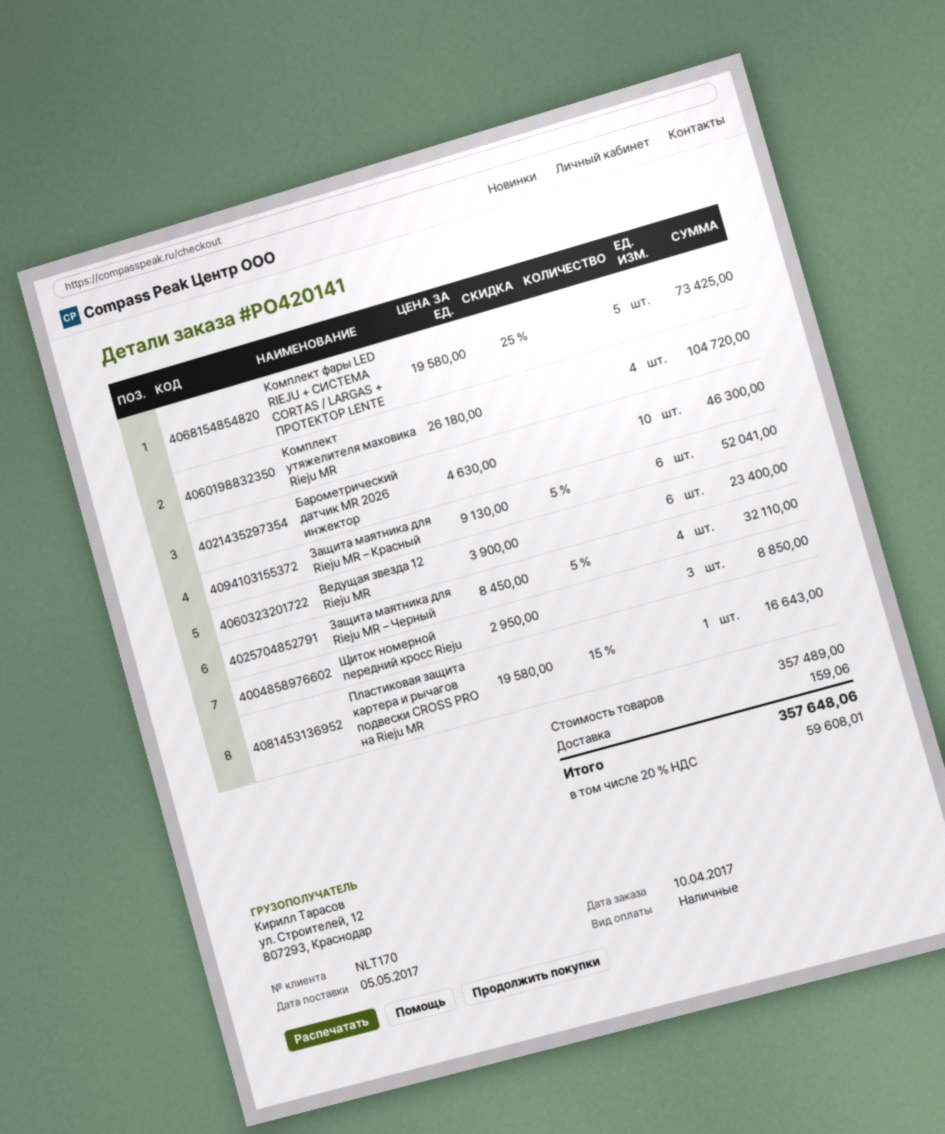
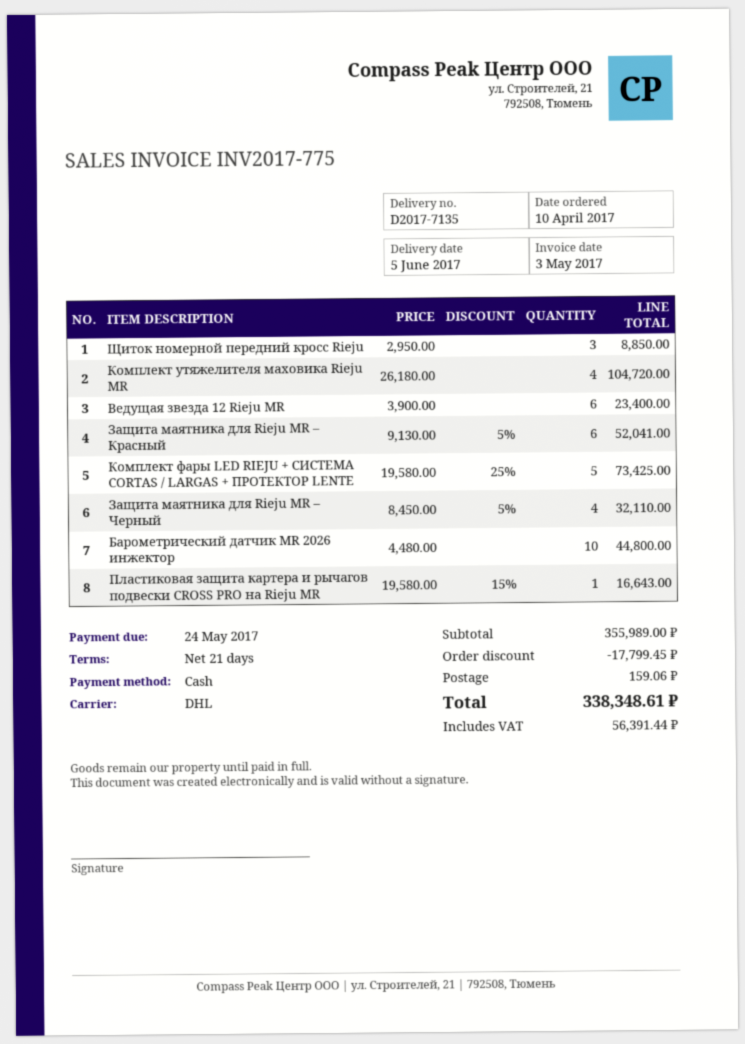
delivery date: 2017-05-05 -> 2017-06-05
Барометрический датчик MR 2026 инжектор: 10 x 4630.00 = 46300.00 -> 10 x 4480.00 = 44800.00
subtotal: 357489.00 -> 355989.00
discount: none -> 17799.45
tax: 59608.01 -> 56391.44
total: 357648.06 -> 338348.61

